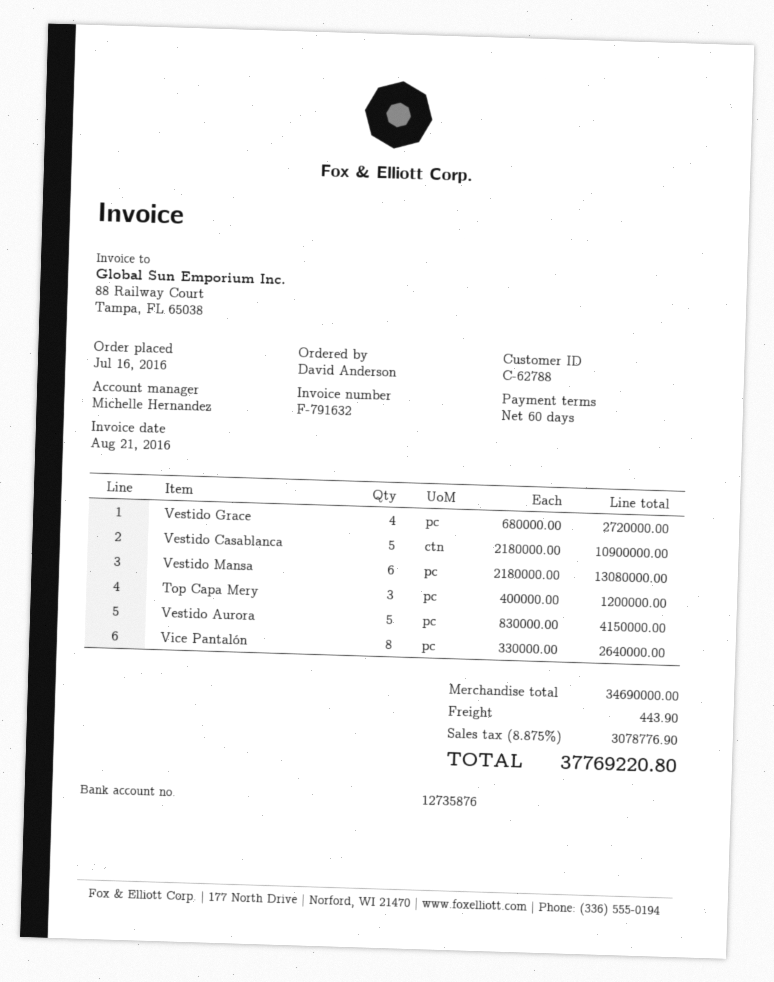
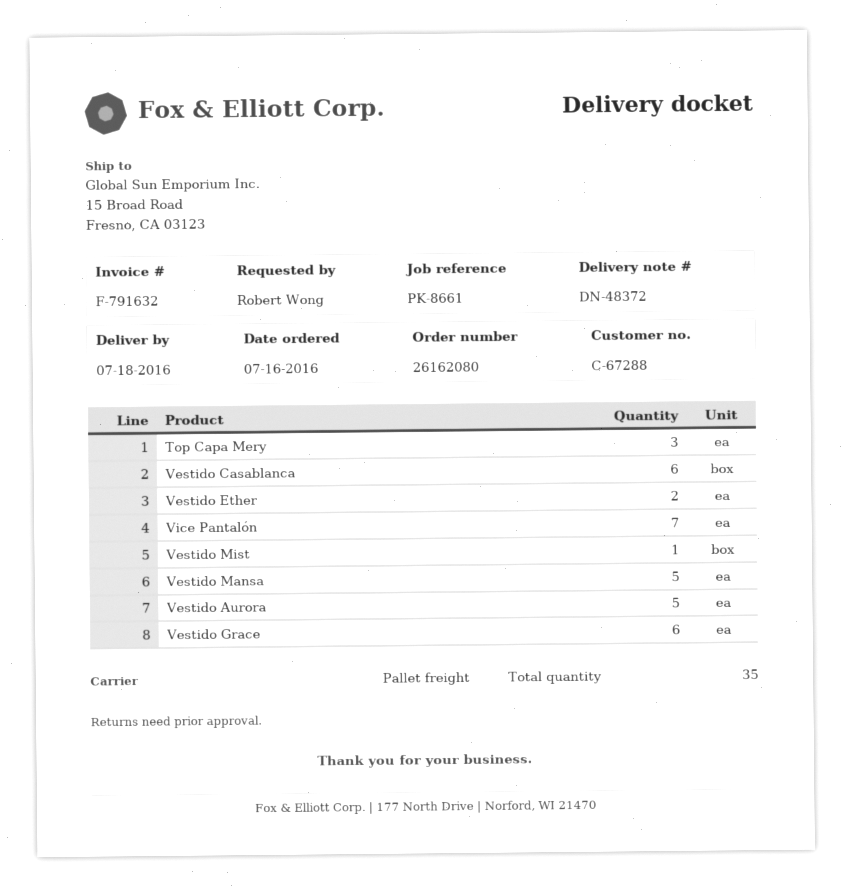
customer number: C-62788 -> C-67288
ordered by: David Anderson -> Robert Wong
Vestido Grace: 4 -> 6
Vestido Casablanca: 5 -> 6
Vestido Mansa: 6 -> 5
Vice Pantalón: 8 -> 7
Vestido Ether: none -> 2
Vestido Mist: none -> 1

